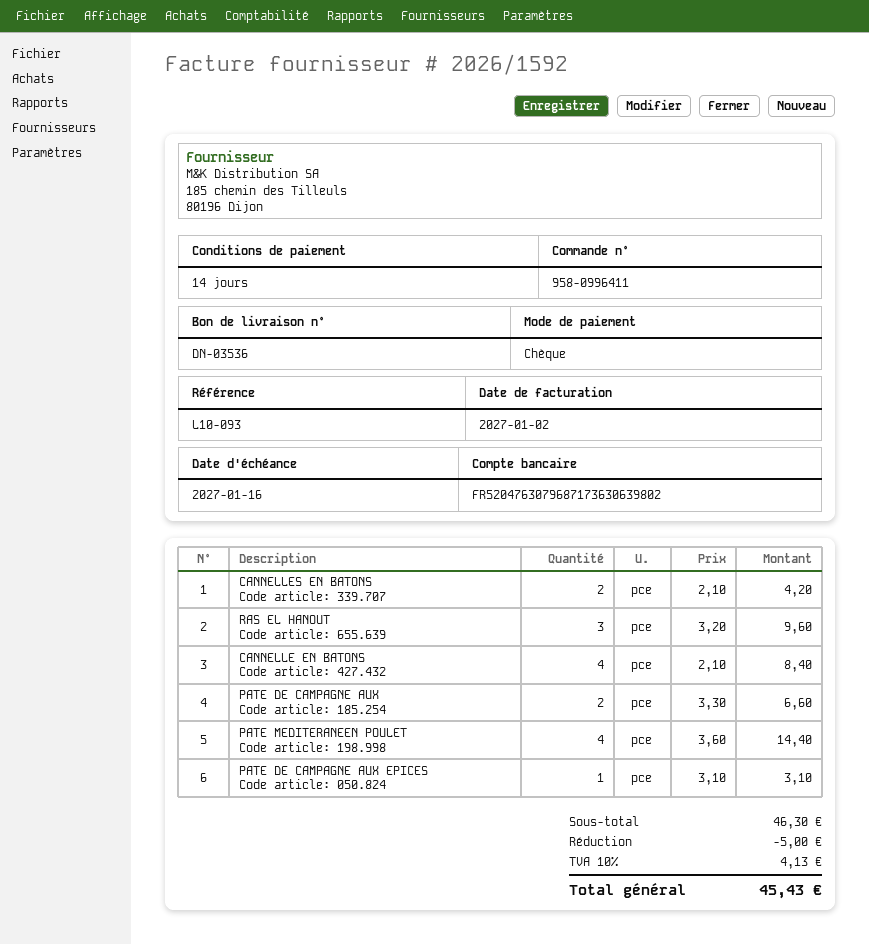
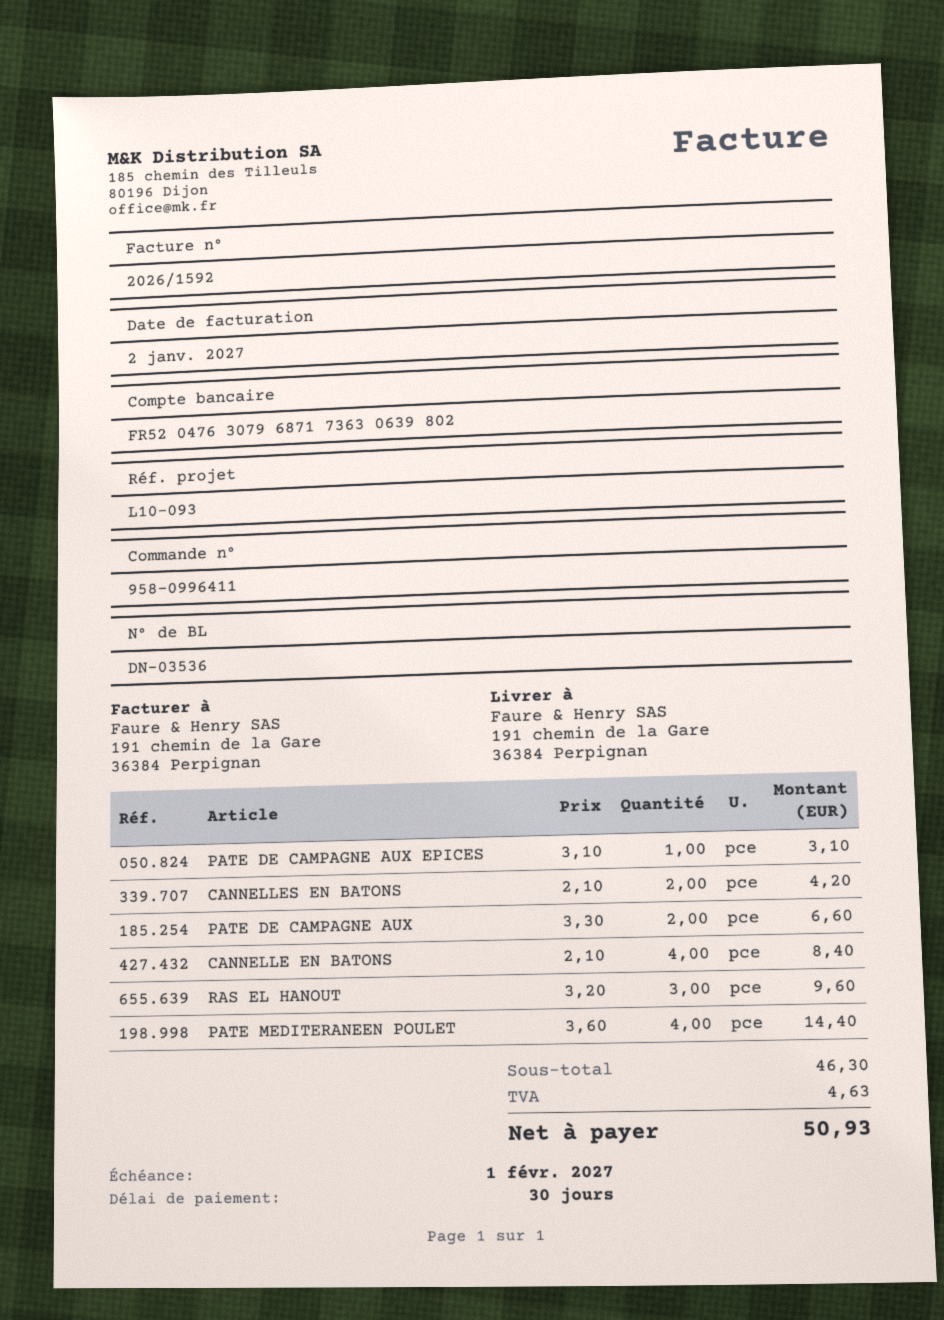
payment terms: 14 days -> 30 days
due date: 2027-01-16 -> 2027-02-01
discount: 5.00 -> none
tax: 4.13 -> 4.63
total: 45.43 -> 50.93

